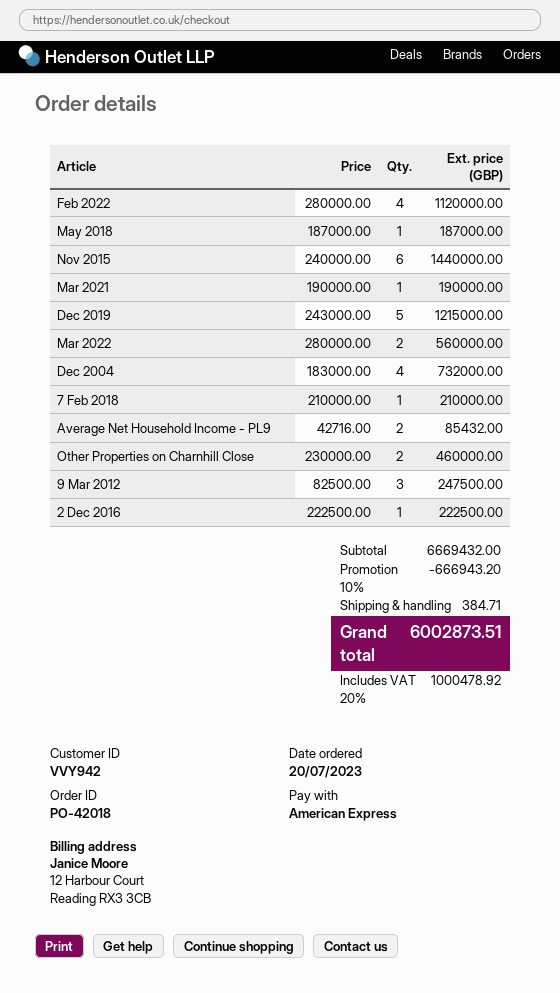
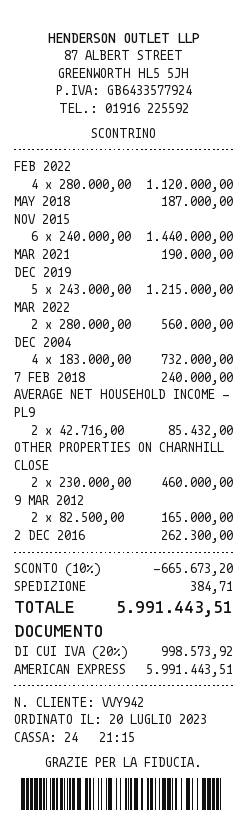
7 Feb 2018: 1 x 210000.00 = 210000.00 -> 1 x 240000.00 = 240000.00
9 Mar 2012: 3 x 82500.00 = 247500.00 -> 2 x 82500.00 = 165000.00
2 Dec 2016: 1 x 222500.00 = 222500.00 -> 1 x 262300.00 = 262300.00
discount: 10% = 666943.20 -> 10% = 665673.20
tax: 20% = 1000478.92 -> 20% = 998573.92
total: 6002873.51 -> 5991443.51

